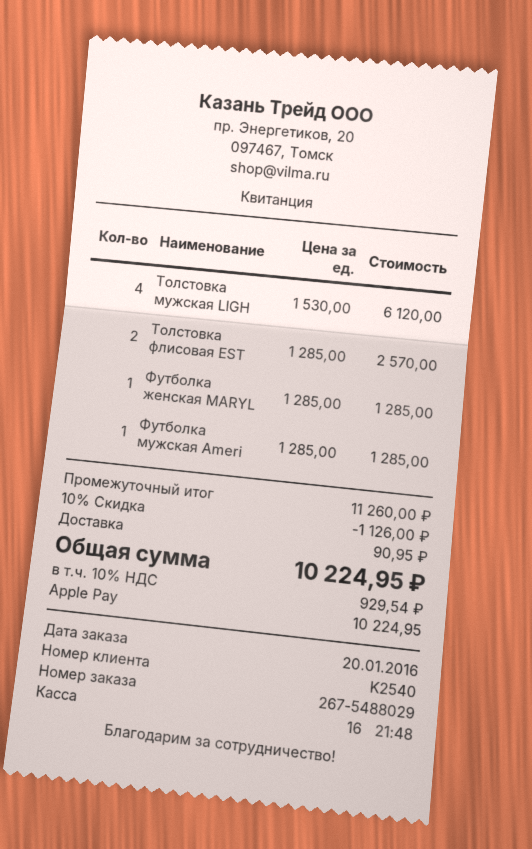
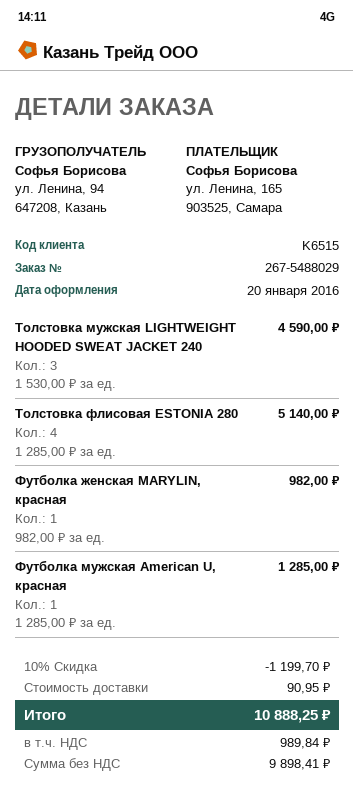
customer number: K2540 -> K6515
Толстовка мужская LIGH: 4 x 1530.00 = 6120.00 -> 3 x 1530.00 = 4590.00
Толстовка флисовая EST: 2 x 1285.00 = 2570.00 -> 4 x 1285.00 = 5140.00
Футболка женская MARYL: 1 x 1285.00 = 1285.00 -> 1 x 982.00 = 982.00
discount: 10% = 1126.00 -> 10% = 1199.70
tax: 929.54 -> 989.84
total: 10224.95 -> 10888.25

